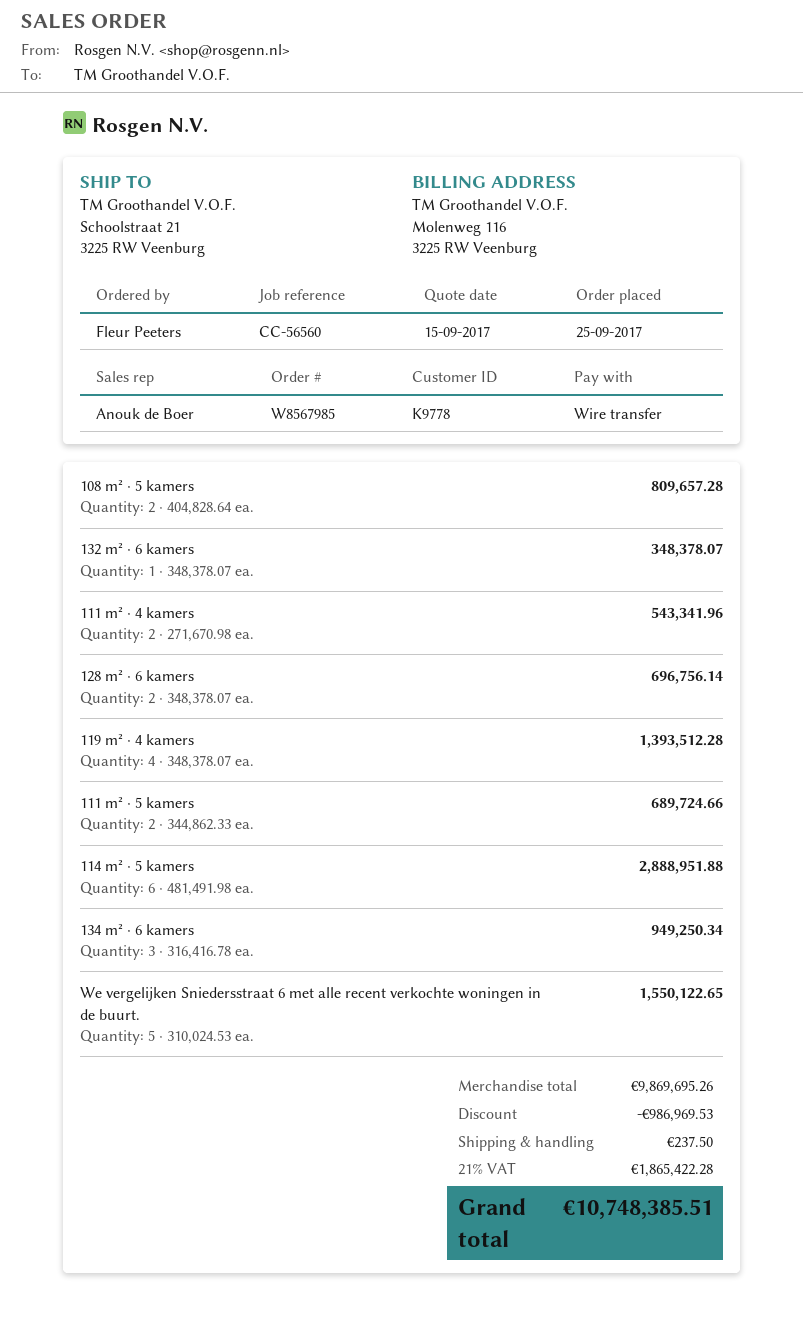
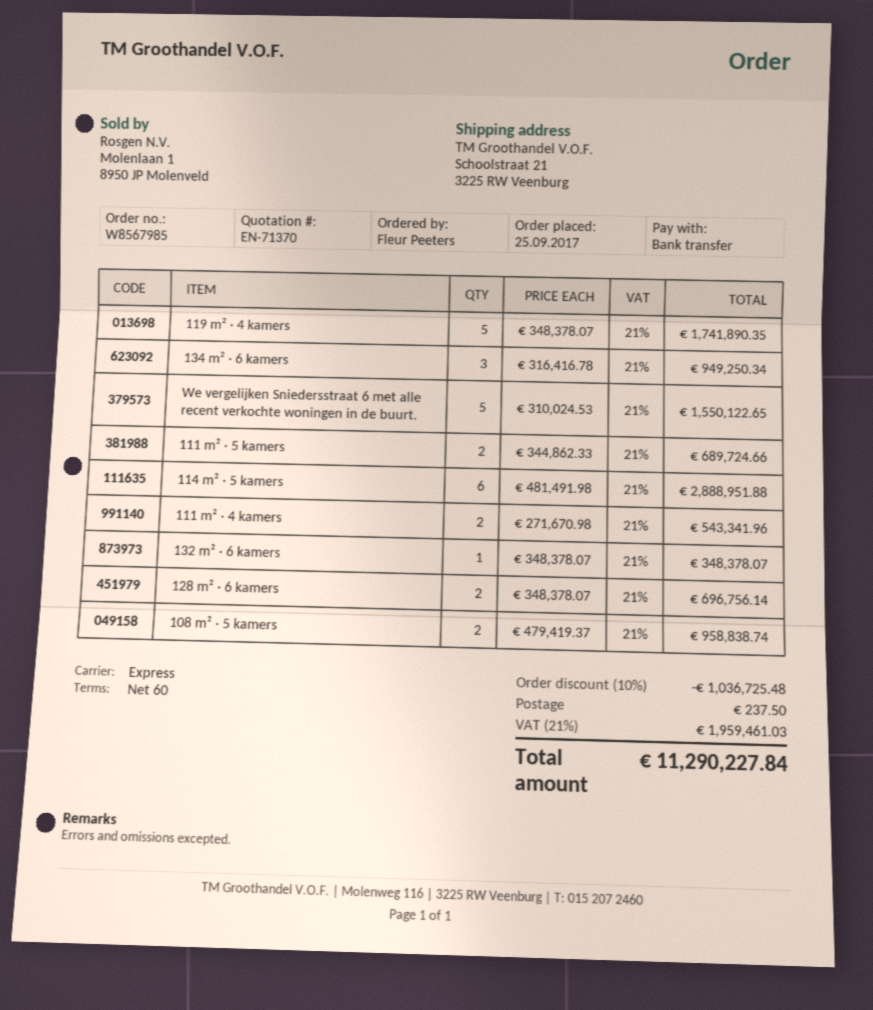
108 m² · 5 kamers: 2 x 404828.64 = 809657.28 -> 2 x 479419.37 = 958838.74
119 m² · 4 kamers: 4 x 348378.07 = 1393512.28 -> 5 x 348378.07 = 1741890.35
discount: 986969.53 -> 1036725.48
tax: 21% = 1865422.28 -> 21% = 1959461.03
total: 10748385.51 -> 11290227.84

